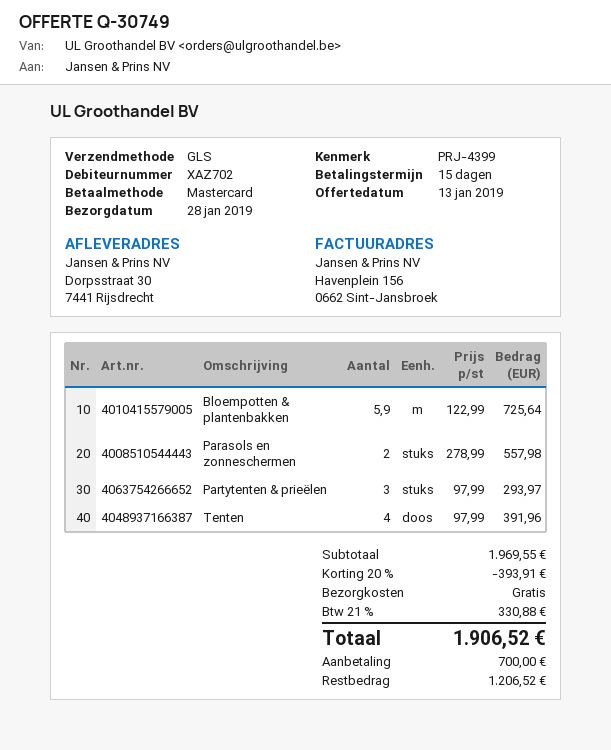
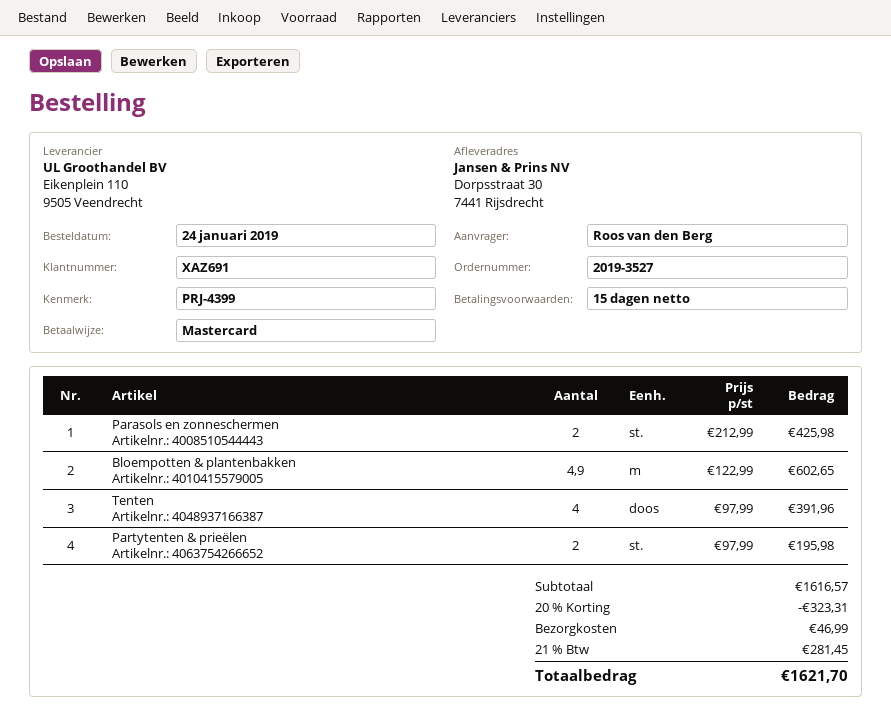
customer number: XAZ702 -> XAZ691
Bloempotten & plantenbakken: 5.9 x 122.99 = 725.64 -> 4.9 x 122.99 = 602.65
Parasols en zonneschermen: 2 x 278.99 = 557.98 -> 2 x 212.99 = 425.98
Partytenten & prieëlen: 3 x 97.99 = 293.97 -> 2 x 97.99 = 195.98
subtotal: 1969.55 -> 1616.57
discount: 20% = 393.91 -> 20% = 323.31
shipping: 0.00 -> 46.99
tax: 21% = 330.88 -> 21% = 281.45
total: 1906.52 -> 1621.70

